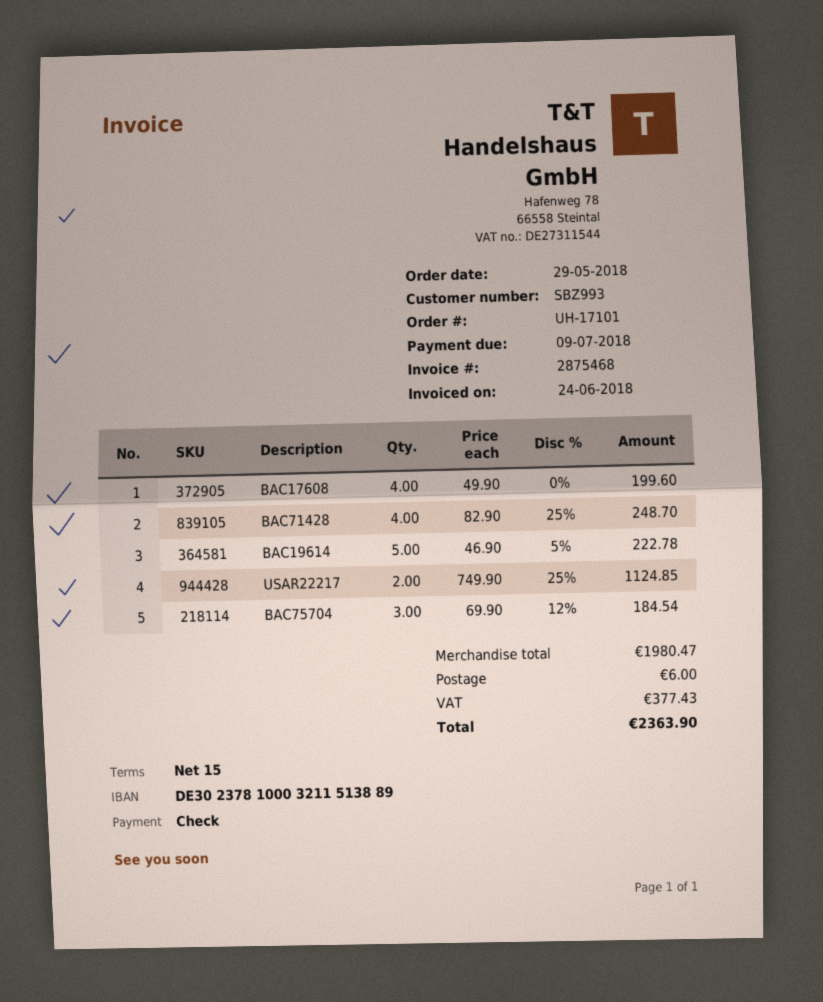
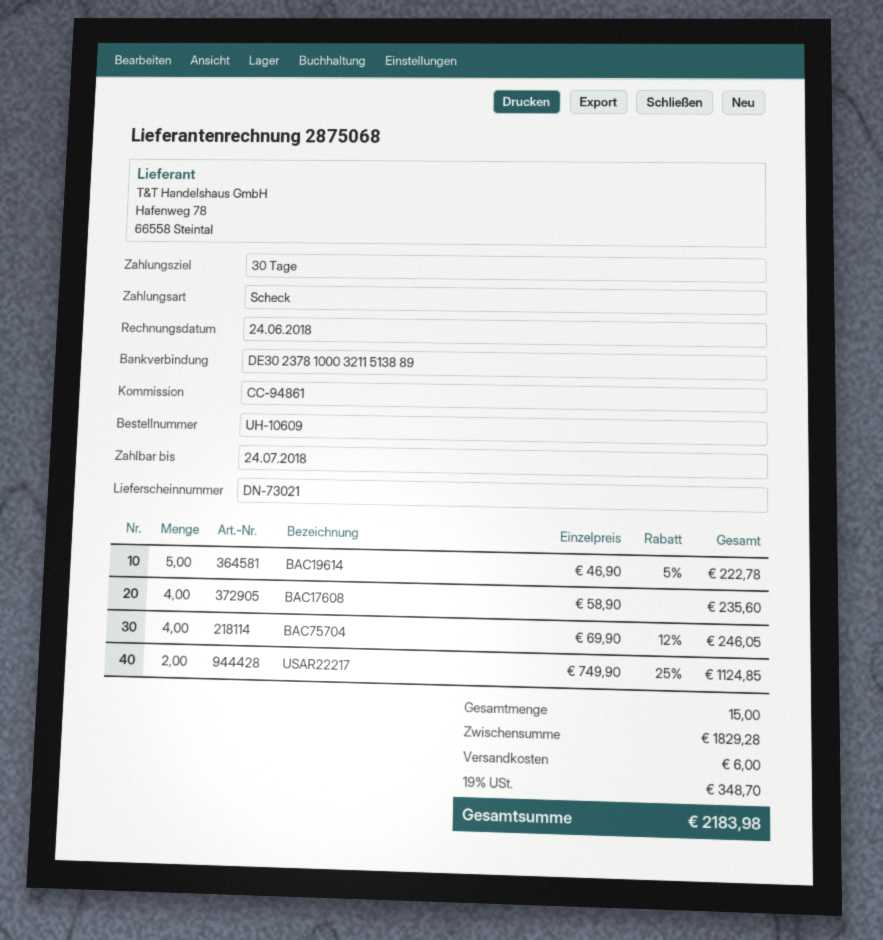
order number: UH-17101 -> UH-10609
invoice number: 2875468 -> 2875068
payment terms: 15 days -> 30 days
due date: 2018-07-09 -> 2018-07-24
BAC17608: 4 x 49.90 = 199.60 -> 4 x 58.90 = 235.60
BAC71428: 4 x 82.90 - 25% = 248.70 -> none
BAC75704: 3 x 69.90 - 12% = 184.54 -> 4 x 69.90 - 12% = 246.05
subtotal: 1980.47 -> 1829.28
tax: 377.43 -> 348.70
total: 2363.90 -> 2183.98

